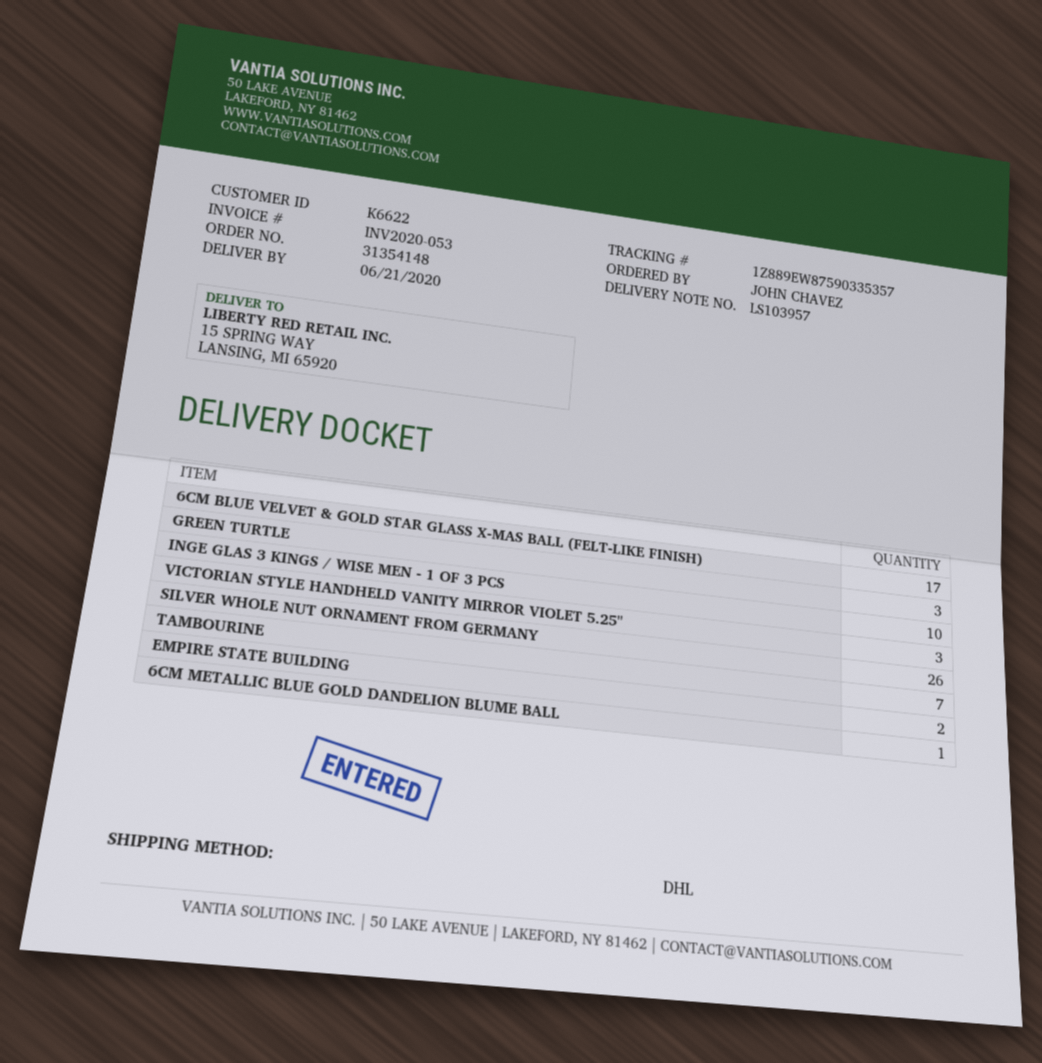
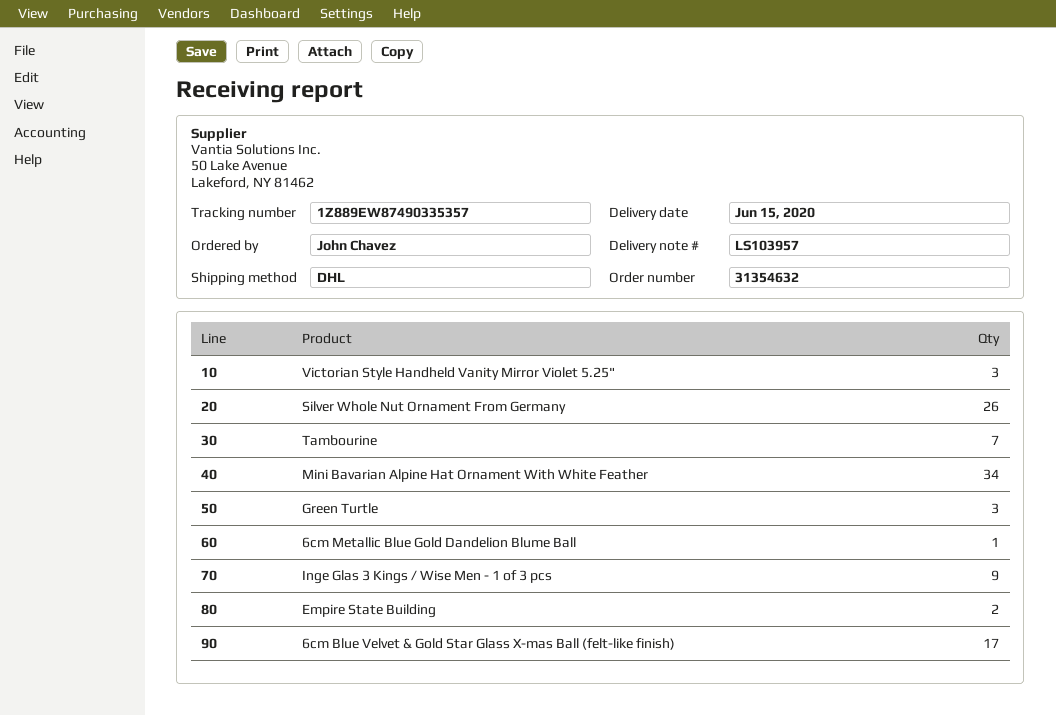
order number: 31354148 -> 31354632
delivery date: 2020-06-21 -> 2020-06-15
tracking number: 1Z889EW87590335357 -> 1Z889EW87490335357
INGE GLAS 3 KINGS / WISE MEN - 1 OF 3 PCS: 10 -> 9
Mini Bavarian Alpine Hat Ornament With White Feather: none -> 34

